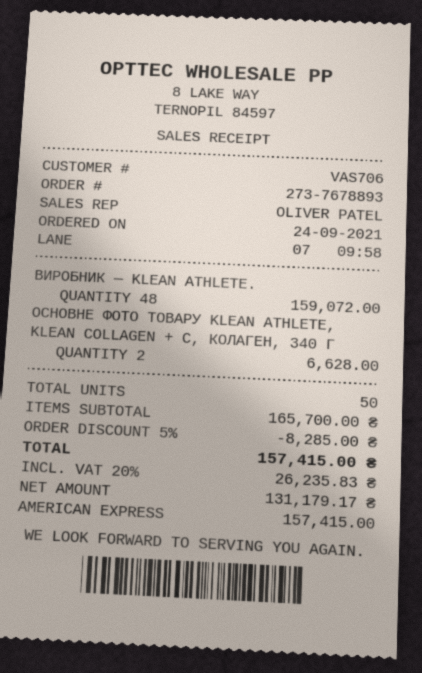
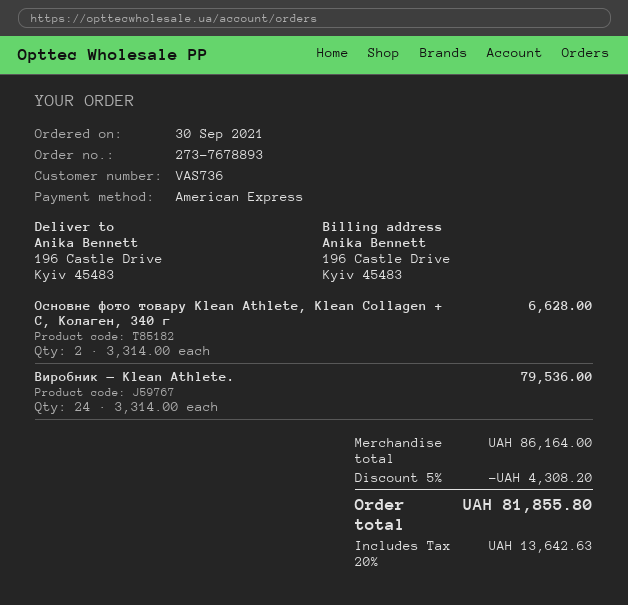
order date: 2021-09-24 -> 2021-09-30
customer number: VAS706 -> VAS736
ВИРОБНИК — KLEAN ATHLETE.: 48 for 159072.00 -> 24 for 79536.00
subtotal: 165700.00 -> 86164.00
discount: 5% = 8285.00 -> 5% = 4308.20
tax: 20% = 26235.83 -> 20% = 13642.63
total: 157415.00 -> 81855.80

